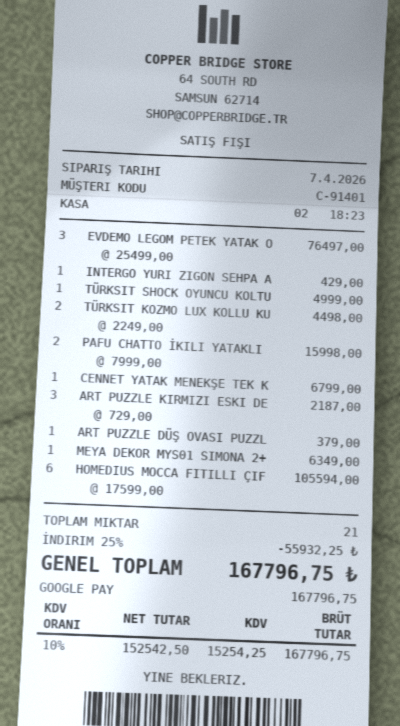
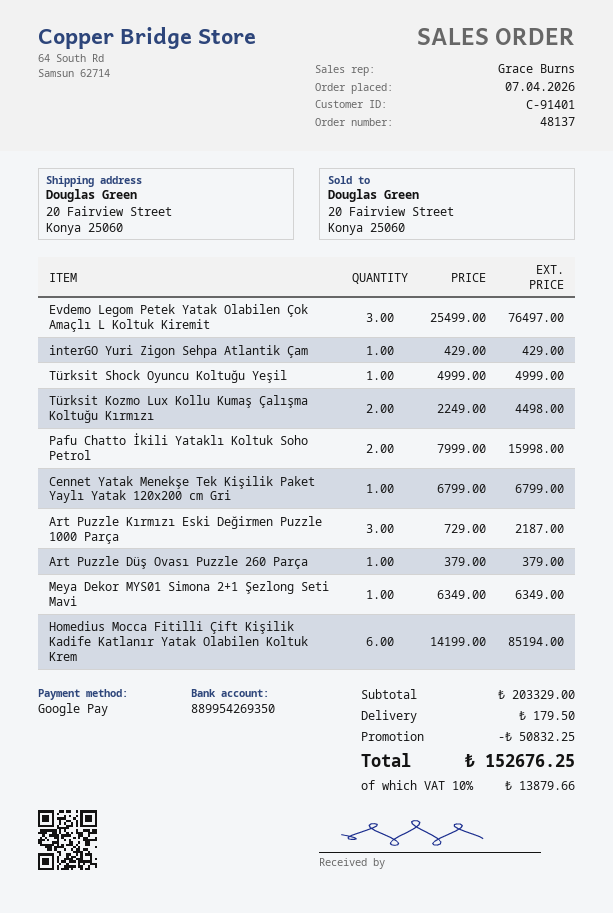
HOMEDIUS MOCCA FITILLI ÇIF: 6 x 17599.00 = 105594.00 -> 6 x 14199.00 = 85194.00
discount: 55932.25 -> 50832.25
shipping: none -> 179.50
tax: 10% = 15254.25 -> 10% = 13879.66
total: 167796.75 -> 152676.25

